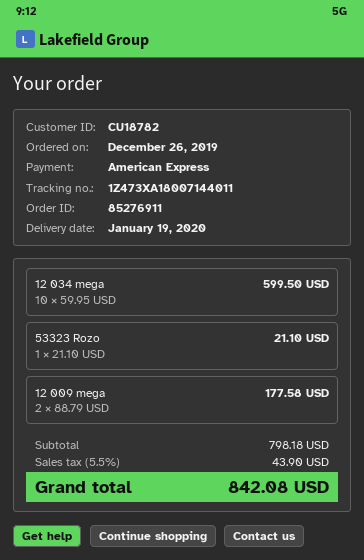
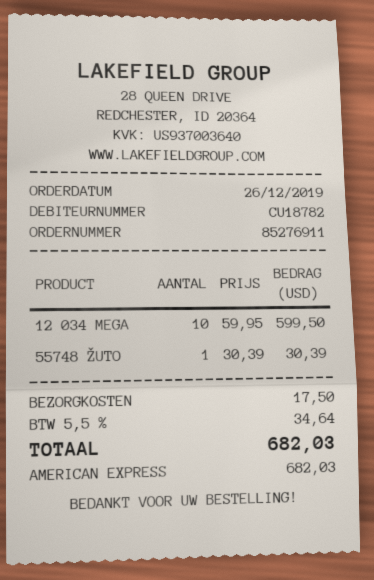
53323 Rozo: 1 x 21.10 = 21.10 -> none
12 009 mega: 2 x 88.79 = 177.58 -> none
55748 ŽUTO: none -> 1 x 30.39 = 30.39
shipping: none -> 17.50
tax: 5.5% = 43.90 -> 5.5% = 34.64
total: 842.08 -> 682.03

